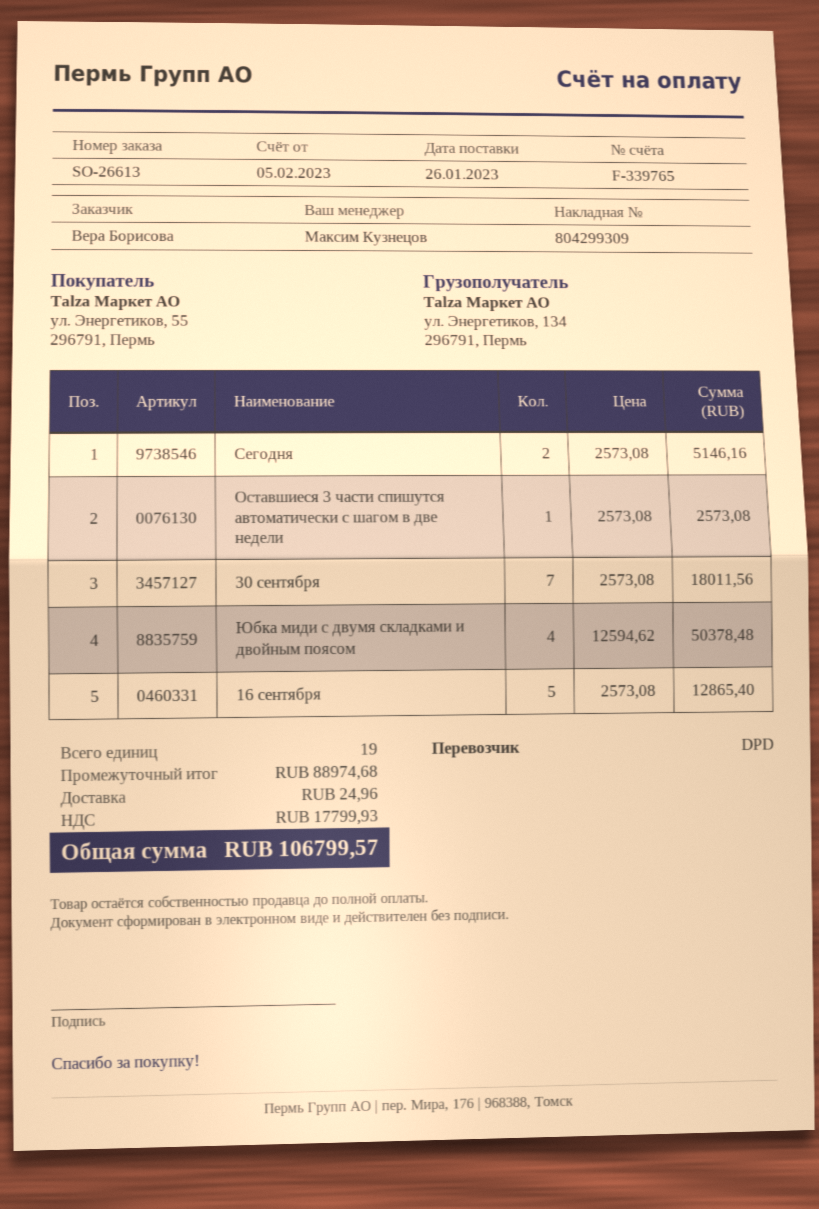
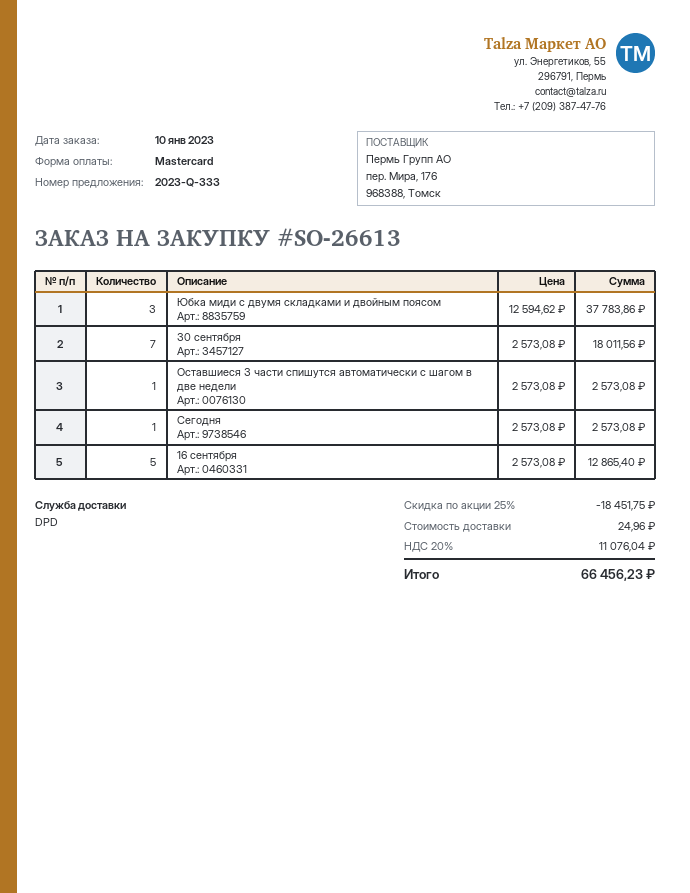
Сегодня: 2 x 2573.08 = 5146.16 -> 1 x 2573.08 = 2573.08
Юбка миди с двумя складками и двойным поясом: 4 x 12594.62 = 50378.48 -> 3 x 12594.62 = 37783.86
discount: none -> 25% = 18451.75
tax: 17799.93 -> 11076.04
total: 106799.57 -> 66456.23

